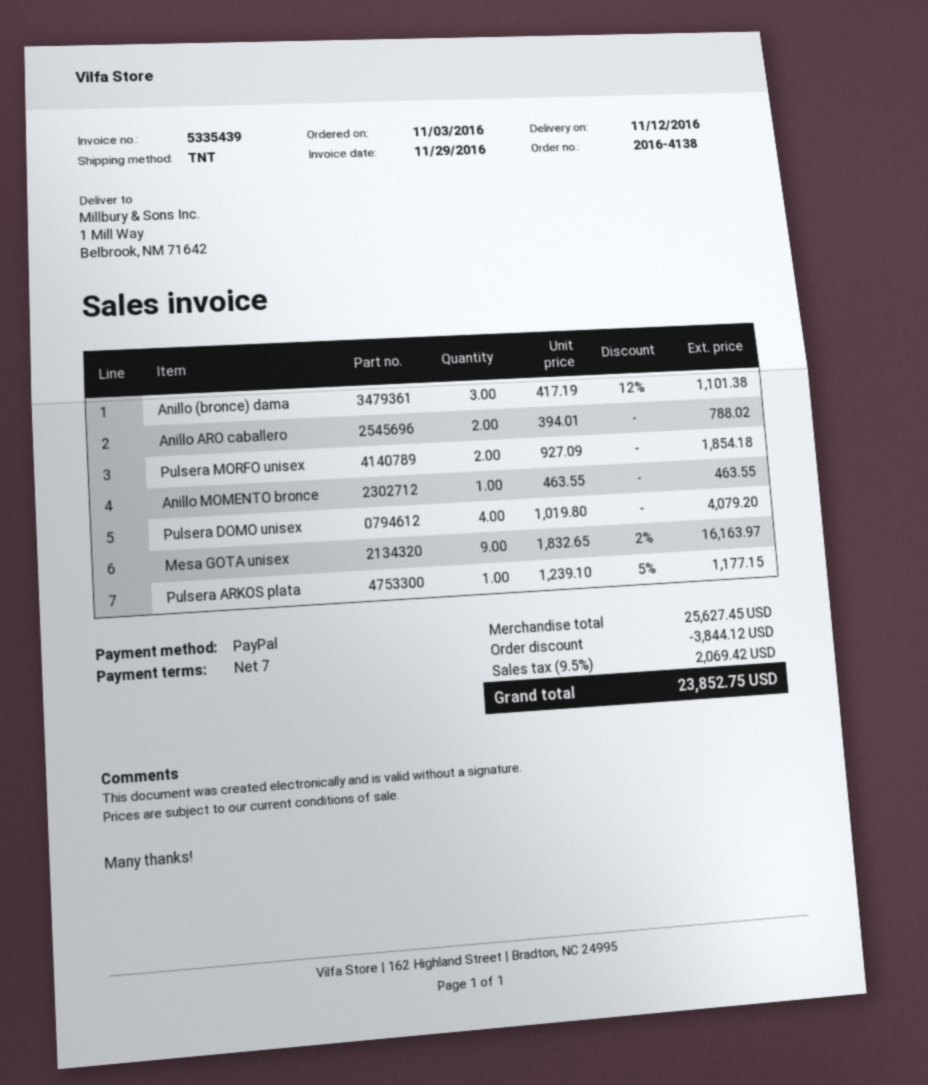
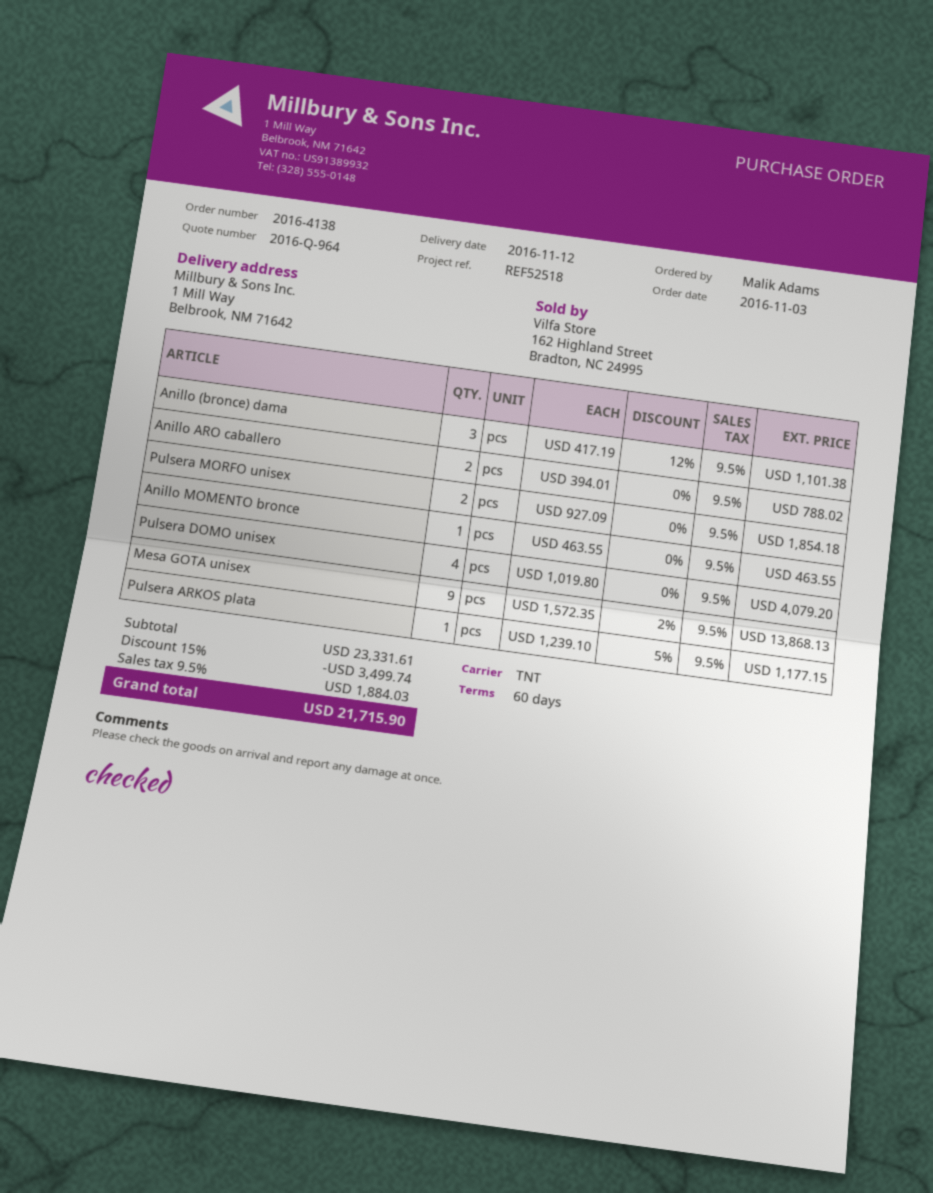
payment terms: 7 days -> 60 days
Mesa GOTA unisex: 9 x 1832.65 - 2% = 16163.97 -> 9 x 1572.35 - 2% = 13868.13
subtotal: 25627.45 -> 23331.61
discount: 3844.12 -> 3499.74
tax: 9.5% = 2069.42 -> 9.5% = 1884.03
total: 23852.75 -> 21715.90

